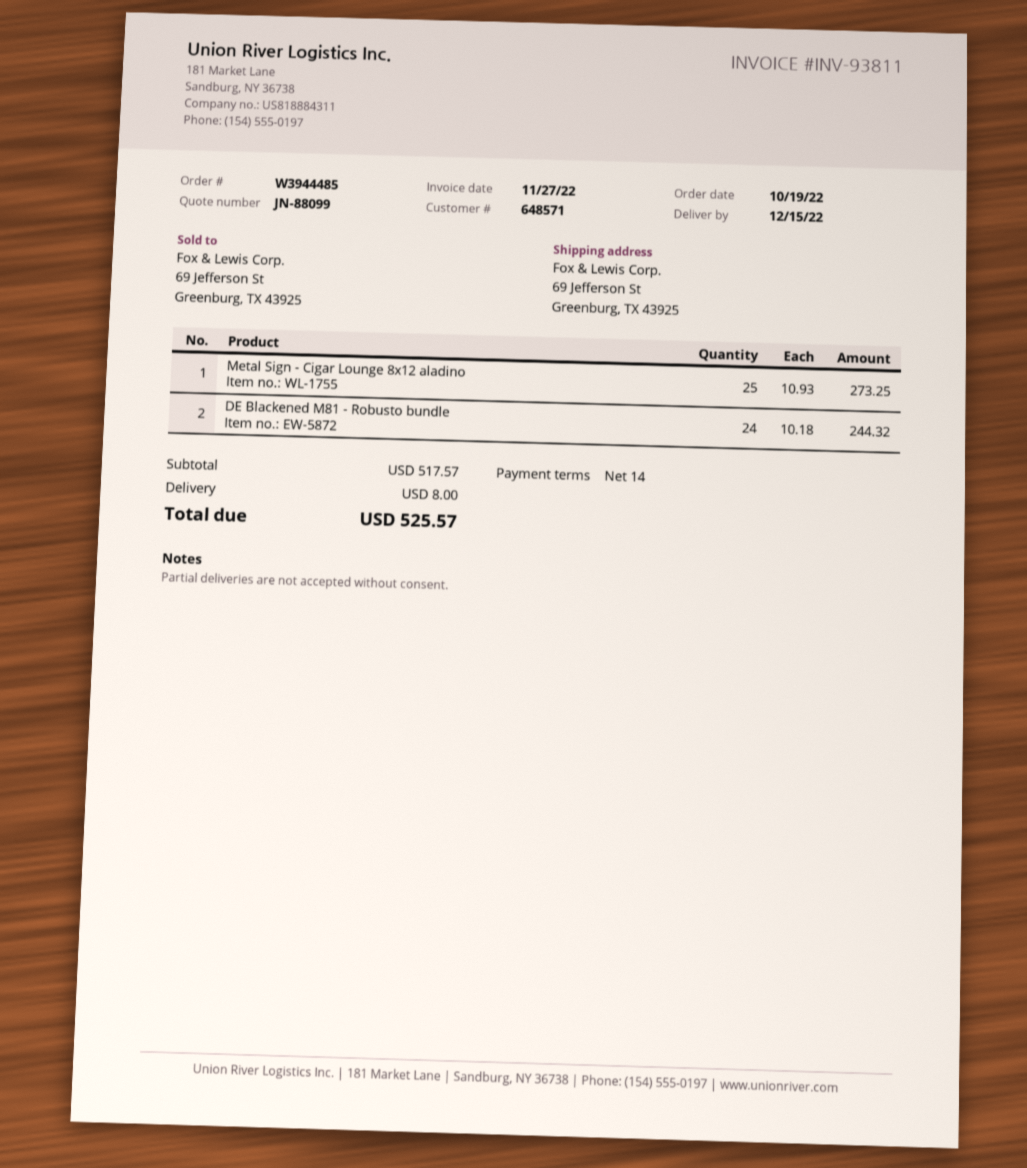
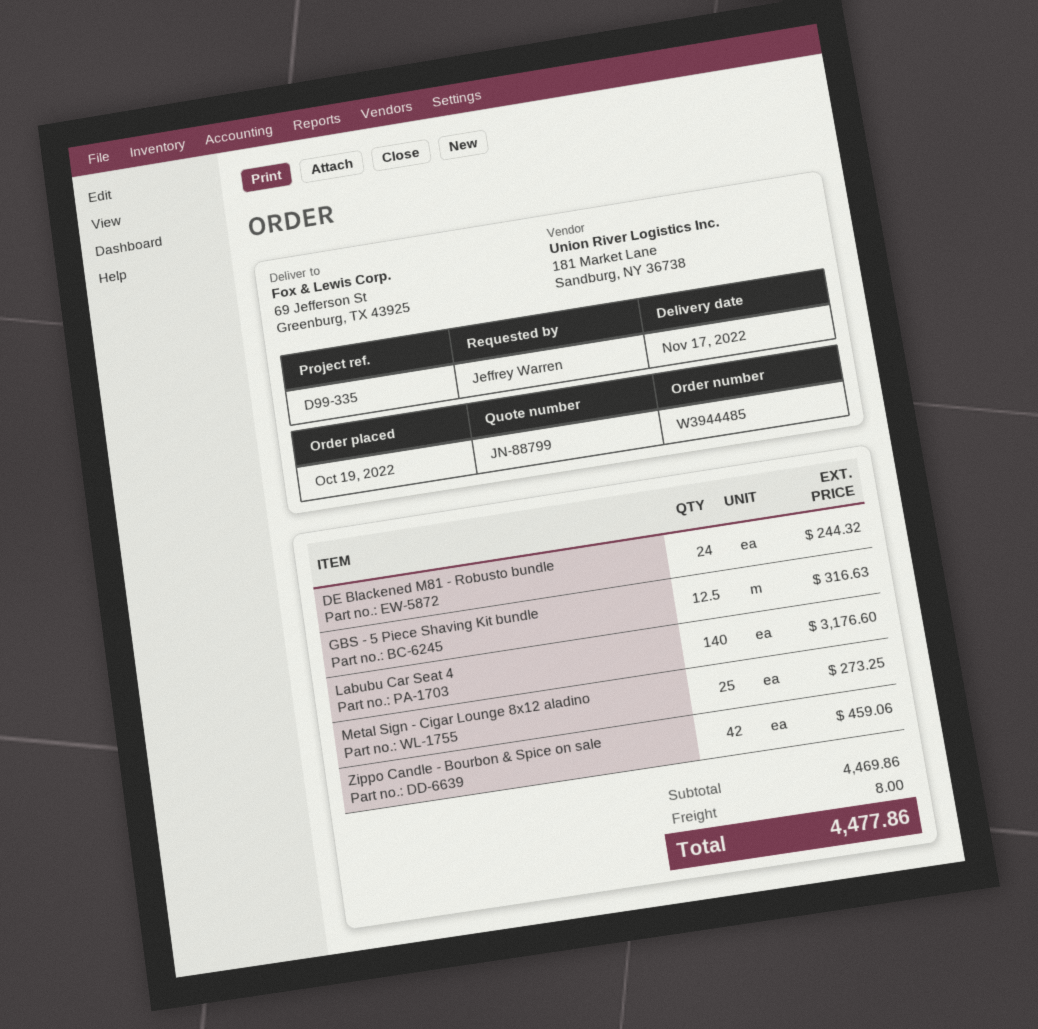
quote number: JN-88099 -> JN-88799
delivery date: 2022-12-15 -> 2022-11-17
GBS - 5 Piece Shaving Kit bundle: none -> 12.5 for 316.63
Labubu Car Seat 4: none -> 140 for 3176.60
Zippo Candle - Bourbon & Spice on sale: none -> 42 for 459.06
subtotal: 517.57 -> 4469.86
total: 525.57 -> 4477.86

